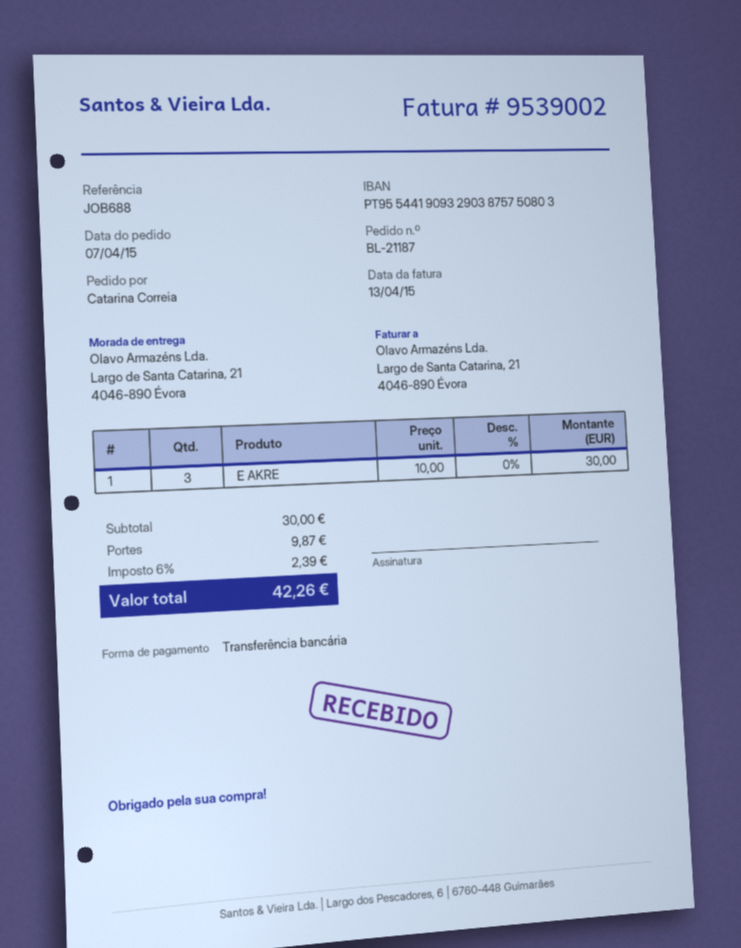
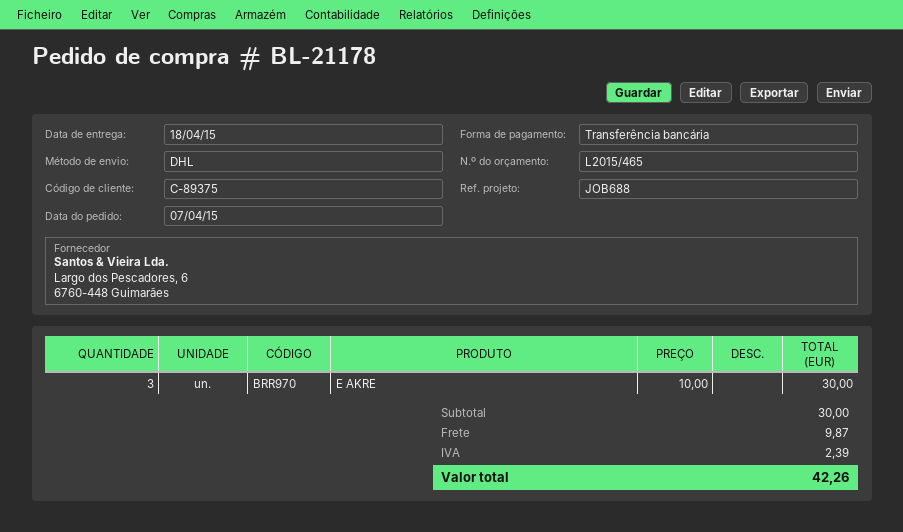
order number: BL-21187 -> BL-21178

